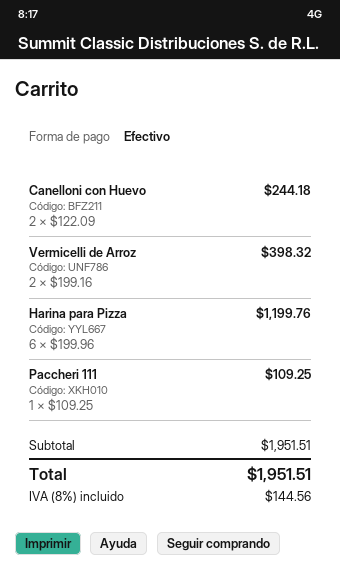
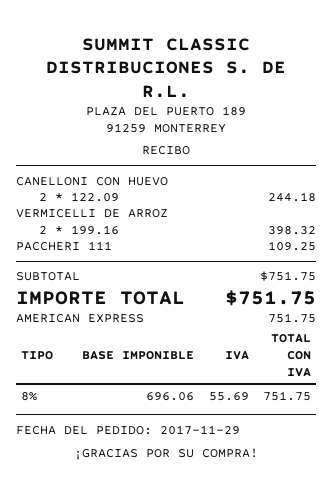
payment method: cash -> American Express
Harina para Pizza: 6 x 199.96 = 1199.76 -> none
subtotal: 1951.51 -> 751.75
tax: 8% = 144.56 -> 8% = 55.69
total: 1951.51 -> 751.75

